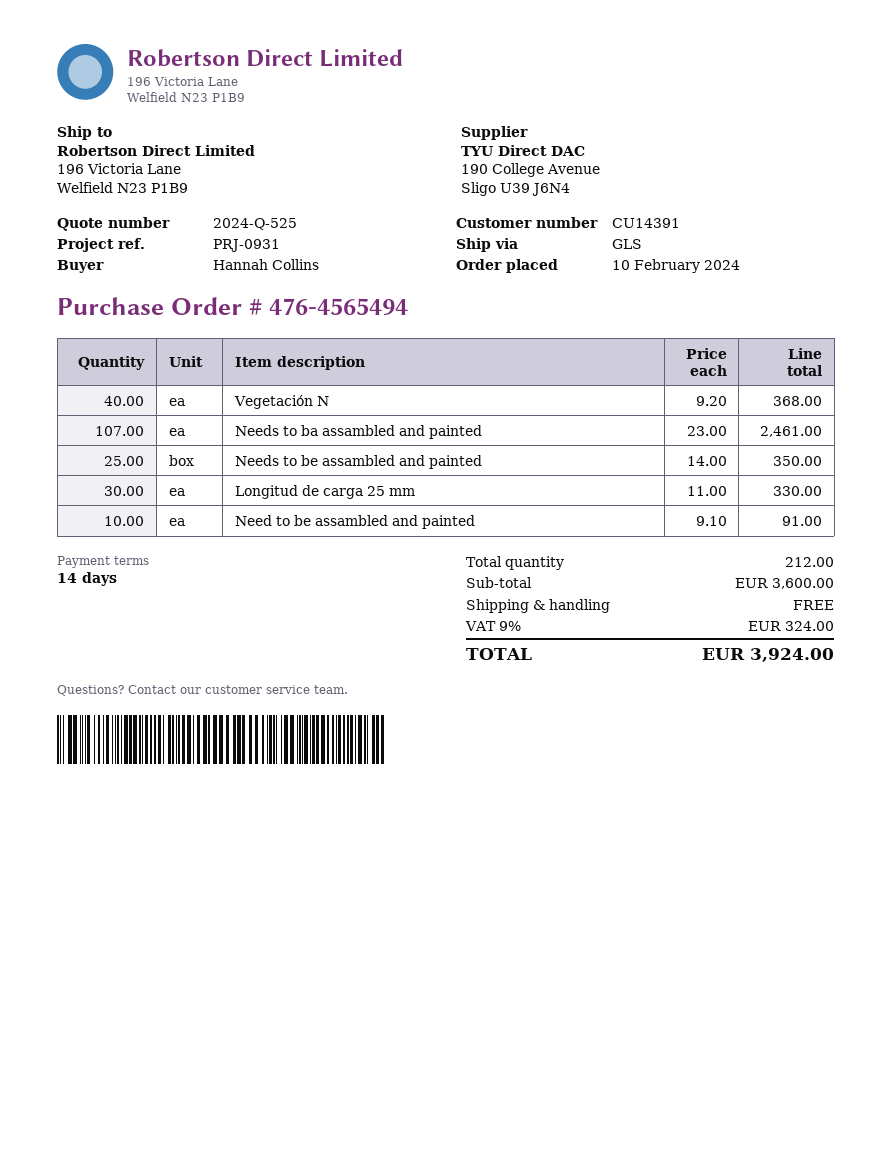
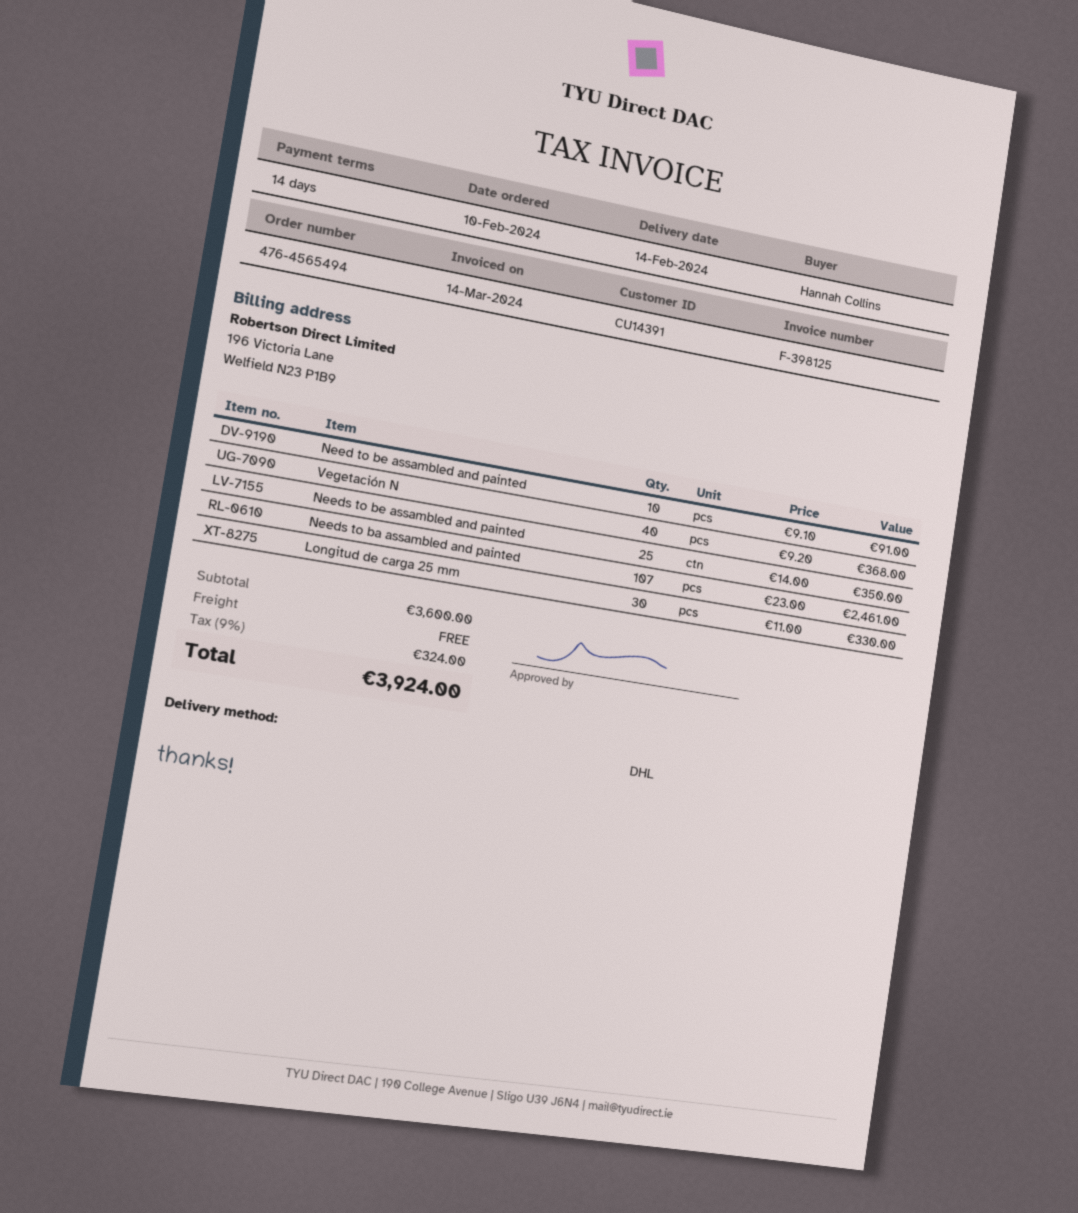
shipping method: GLS -> DHL

